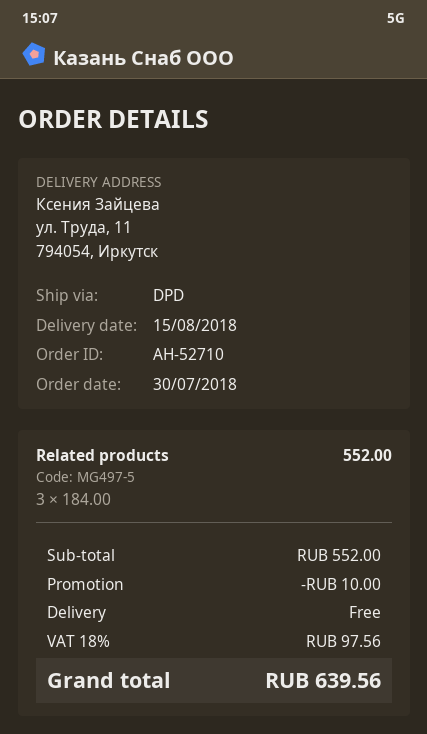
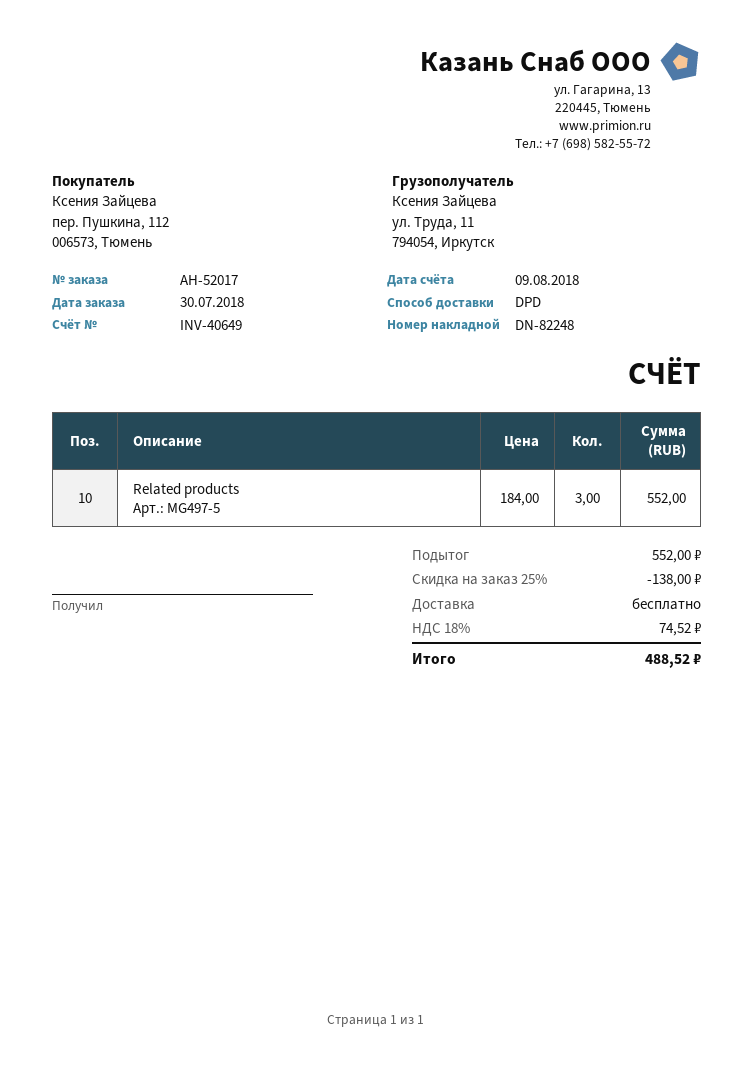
order number: AH-52710 -> AH-52017
discount: 10.00 -> 138.00
tax: 18% = 97.56 -> 18% = 74.52
total: 639.56 -> 488.52

